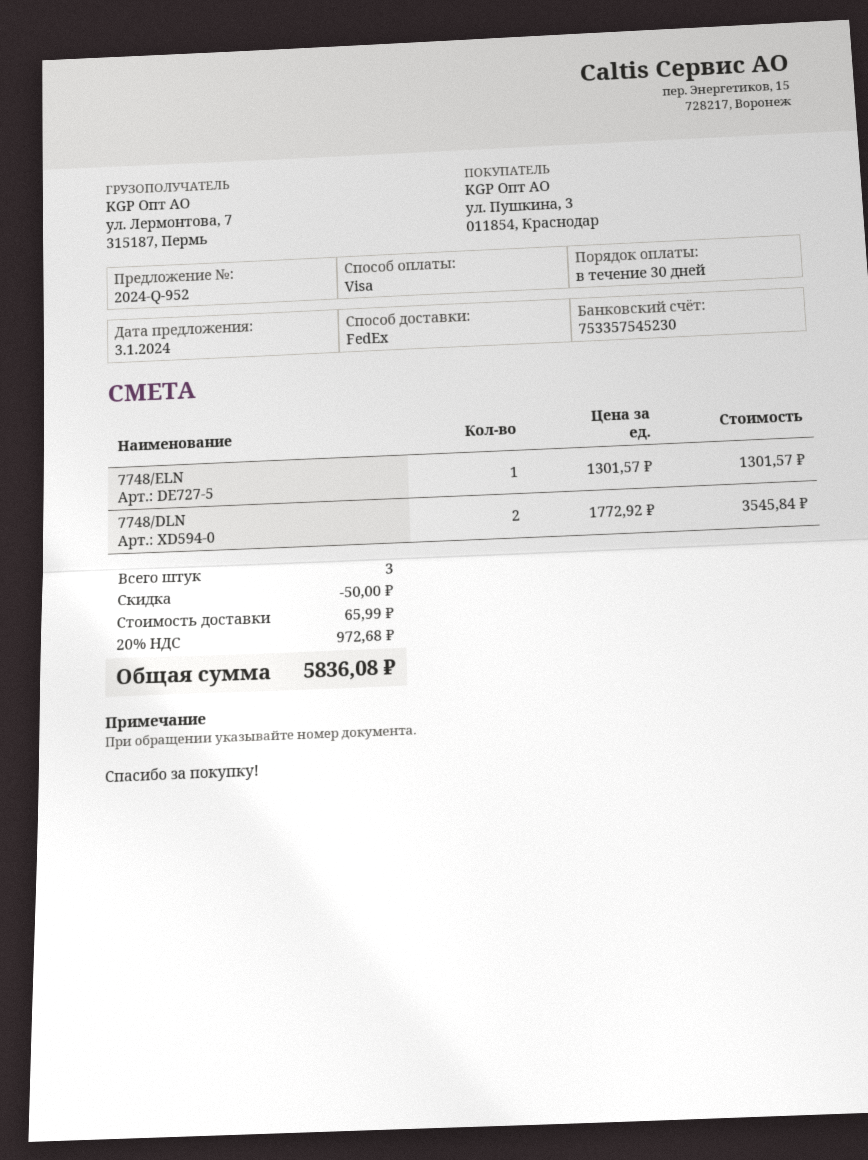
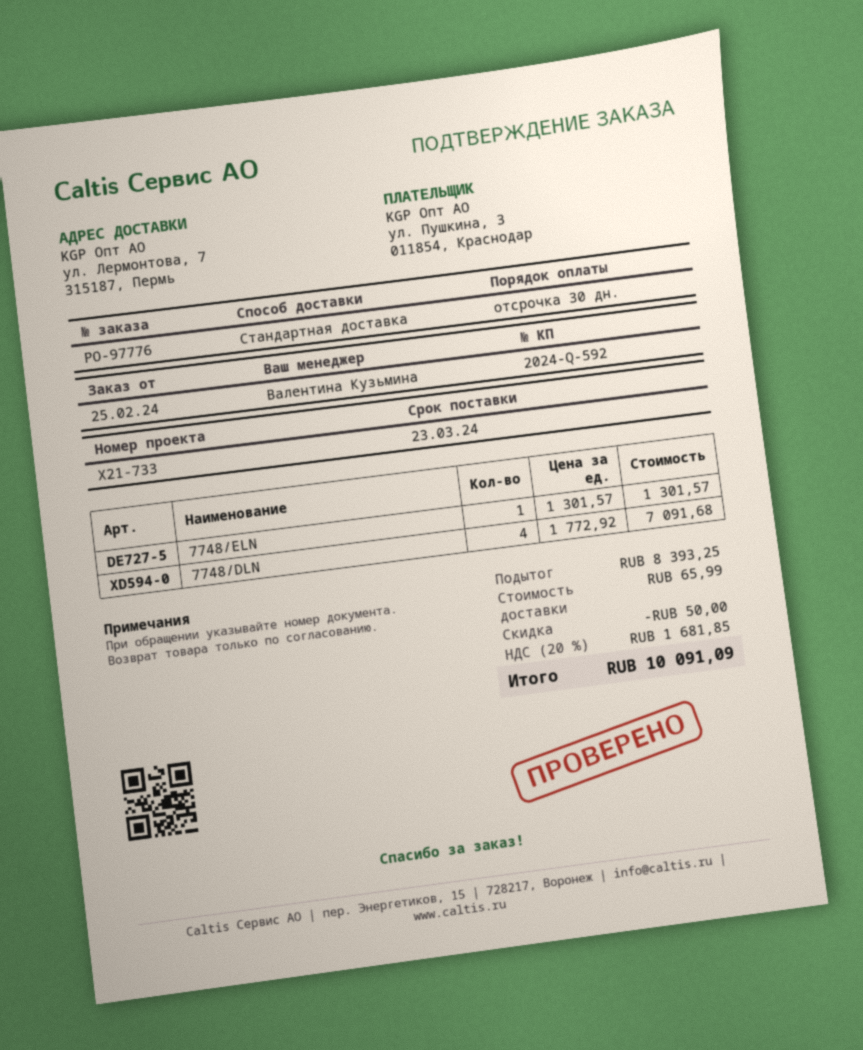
quote number: 2024-Q-952 -> 2024-Q-592
shipping method: FedEx -> standard
7748/DLN: 2 x 1772.92 = 3545.84 -> 4 x 1772.92 = 7091.68
tax: 20% = 972.68 -> 20% = 1681.85
total: 5836.08 -> 10091.09

